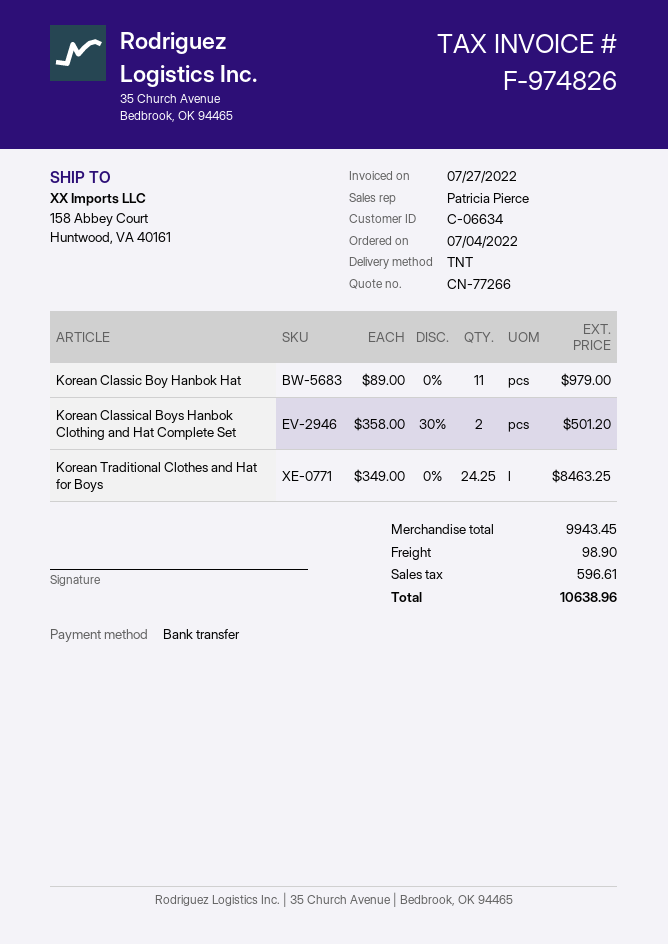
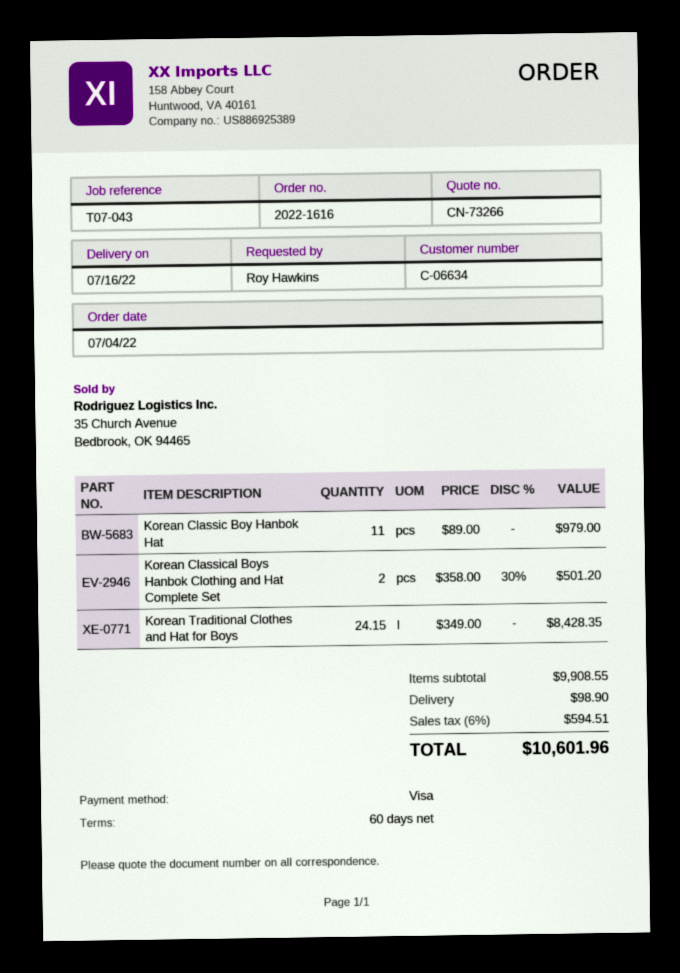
quote number: CN-77266 -> CN-73266
payment method: bank transfer -> Visa
Korean Traditional Clothes and Hat for Boys: 24.25 x 349.00 = 8463.25 -> 24.15 x 349.00 = 8428.35
subtotal: 9943.45 -> 9908.55
tax: 596.61 -> 594.51
total: 10638.96 -> 10601.96

